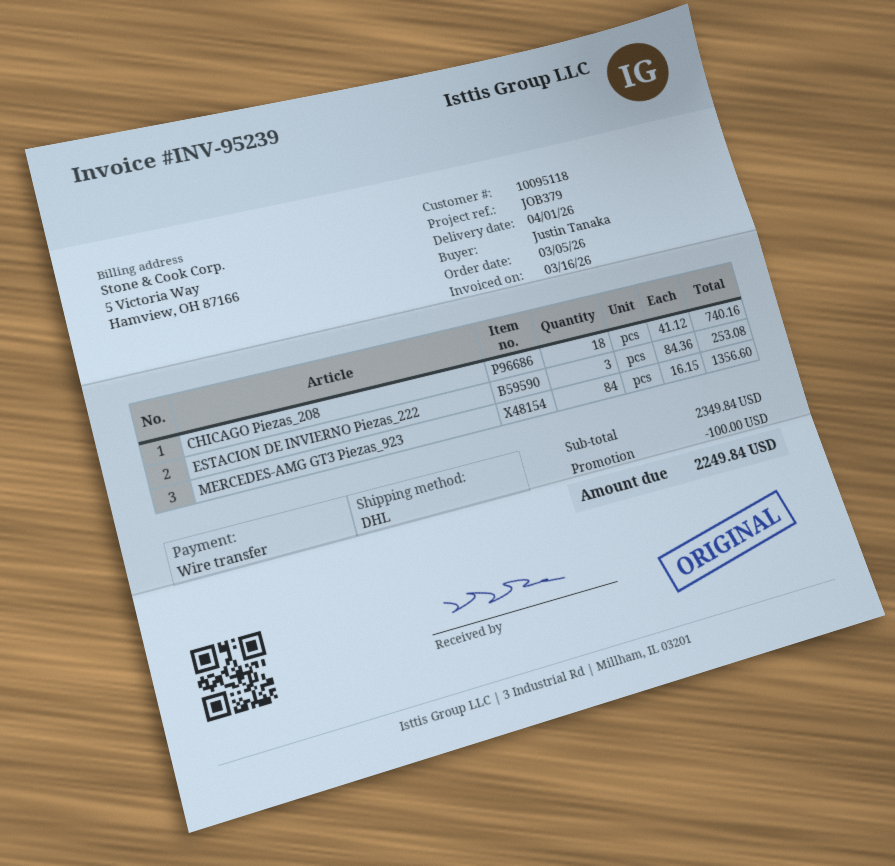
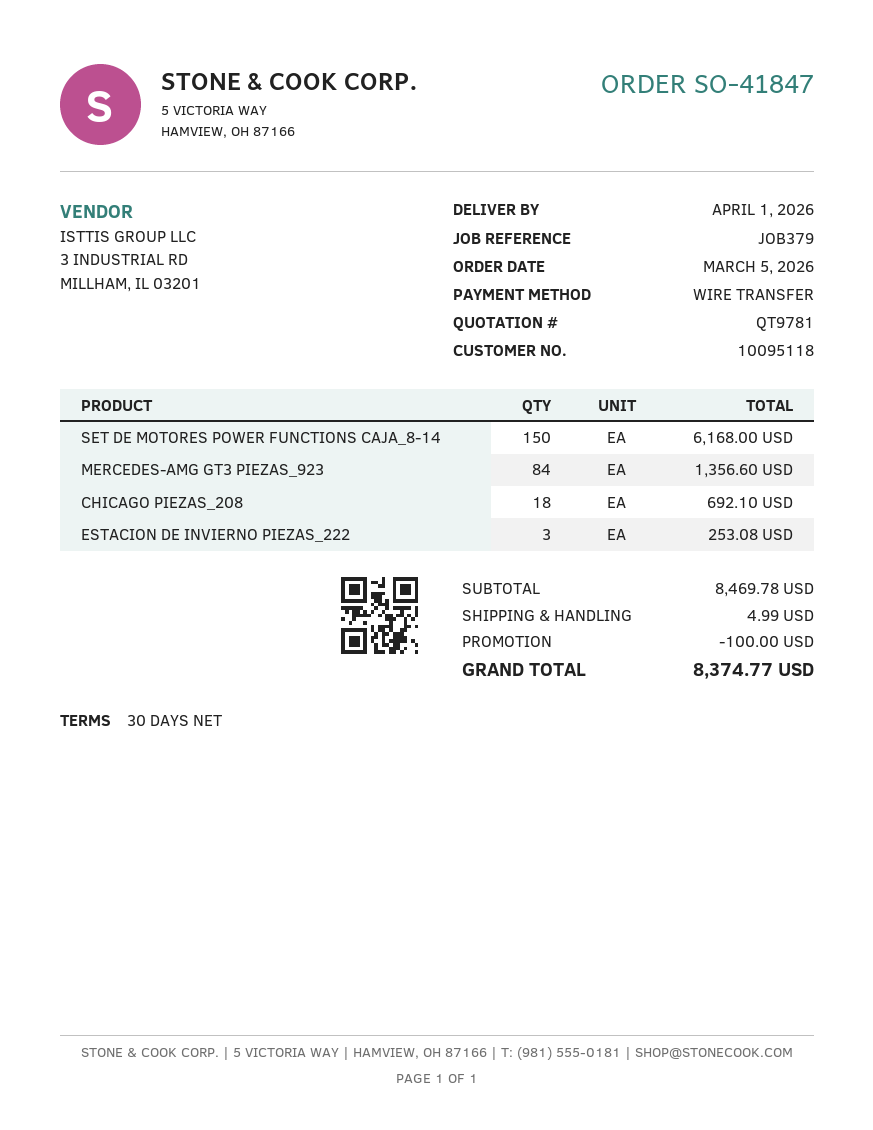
CHICAGO Piezas_208: 18 for 740.16 -> 18 for 692.10
SET DE MOTORES POWER FUNCTIONS CAJA_8-14: none -> 150 for 6168.00
subtotal: 2349.84 -> 8469.78
shipping: none -> 4.99
total: 2249.84 -> 8374.77

